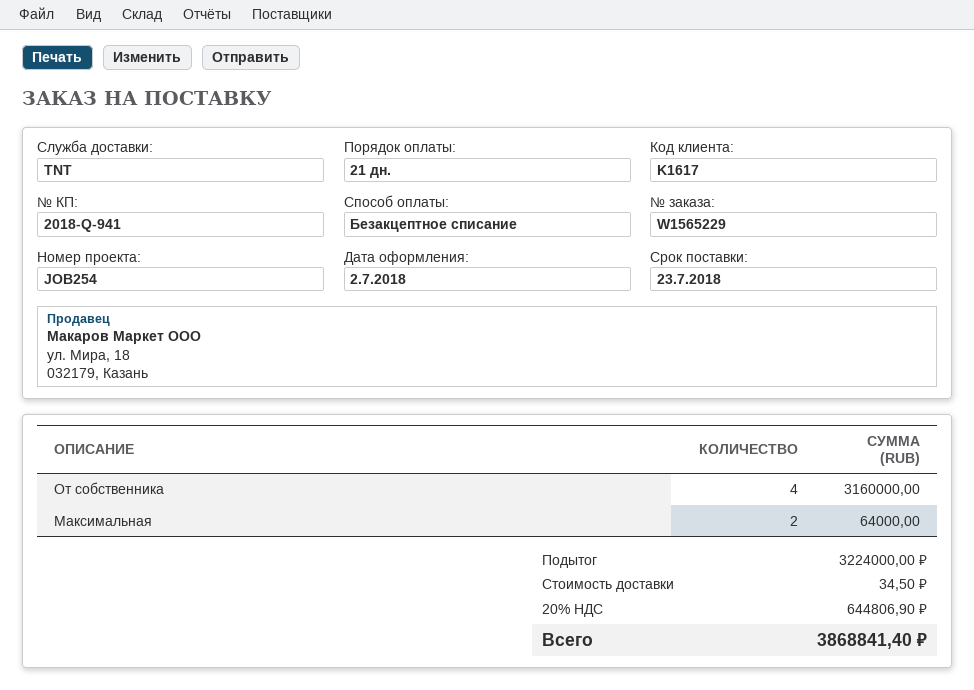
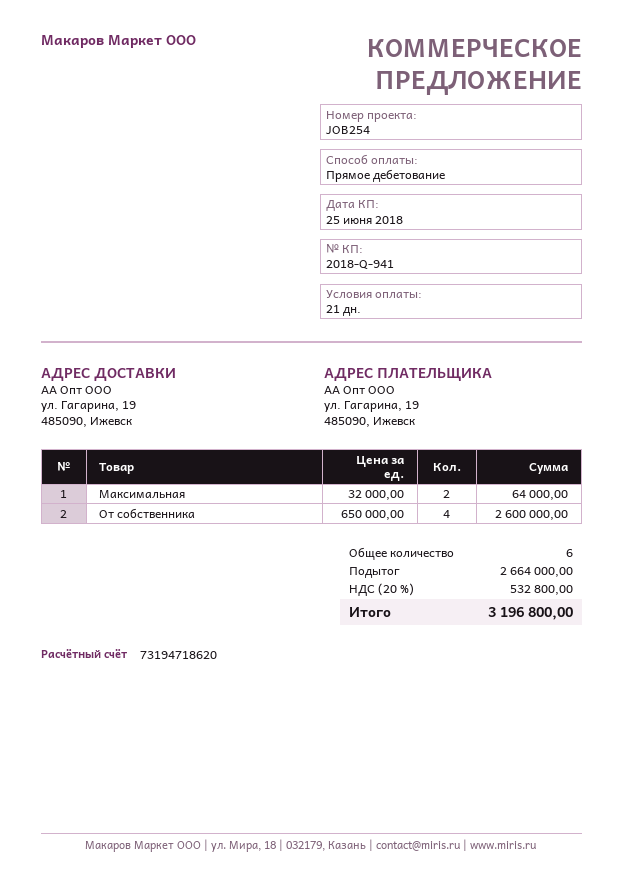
От собственника: 4 for 3160000.00 -> 4 for 2600000.00
subtotal: 3224000.00 -> 2664000.00
shipping: 34.50 -> none
tax: 20% = 644806.90 -> 20% = 532800.00
total: 3868841.40 -> 3196800.00

